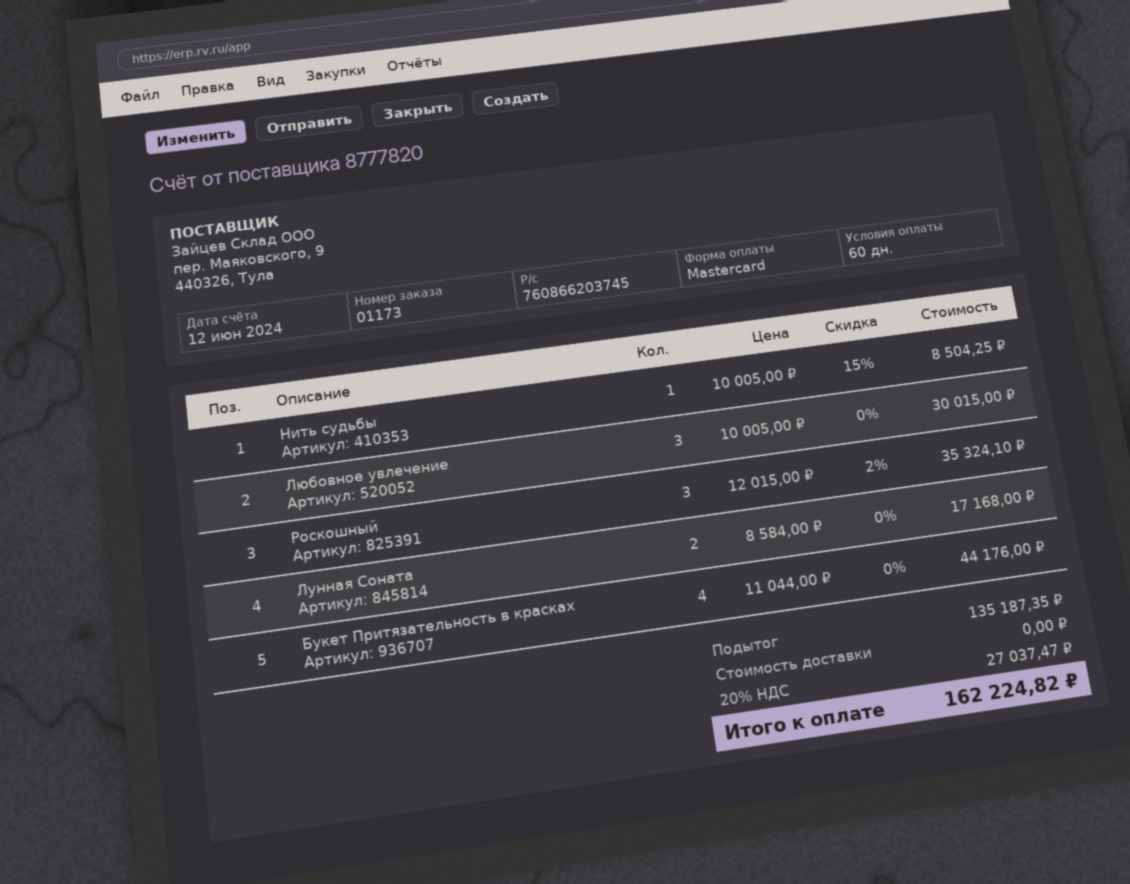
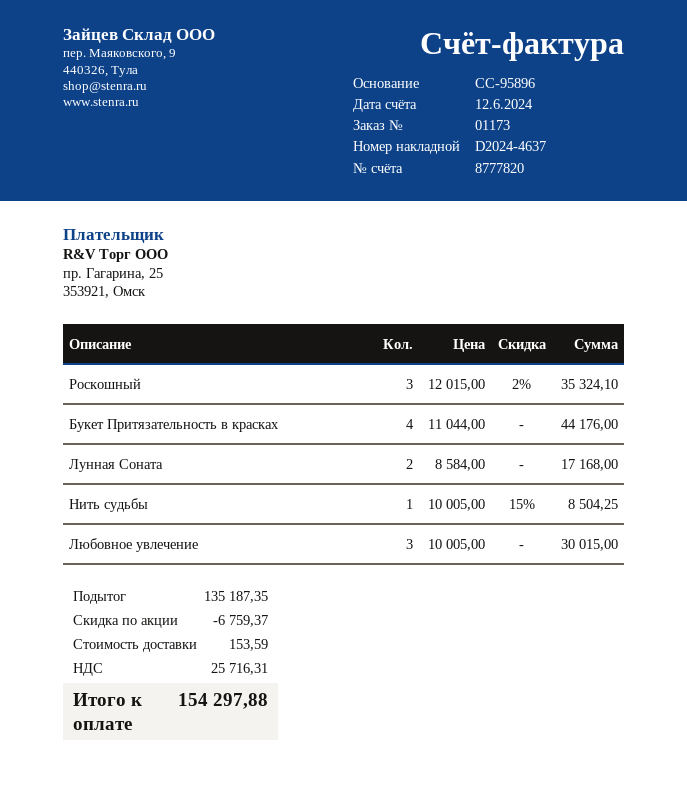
discount: none -> 6759.37
shipping: 0.00 -> 153.59
tax: 27037.47 -> 25716.31
total: 162224.82 -> 154297.88

